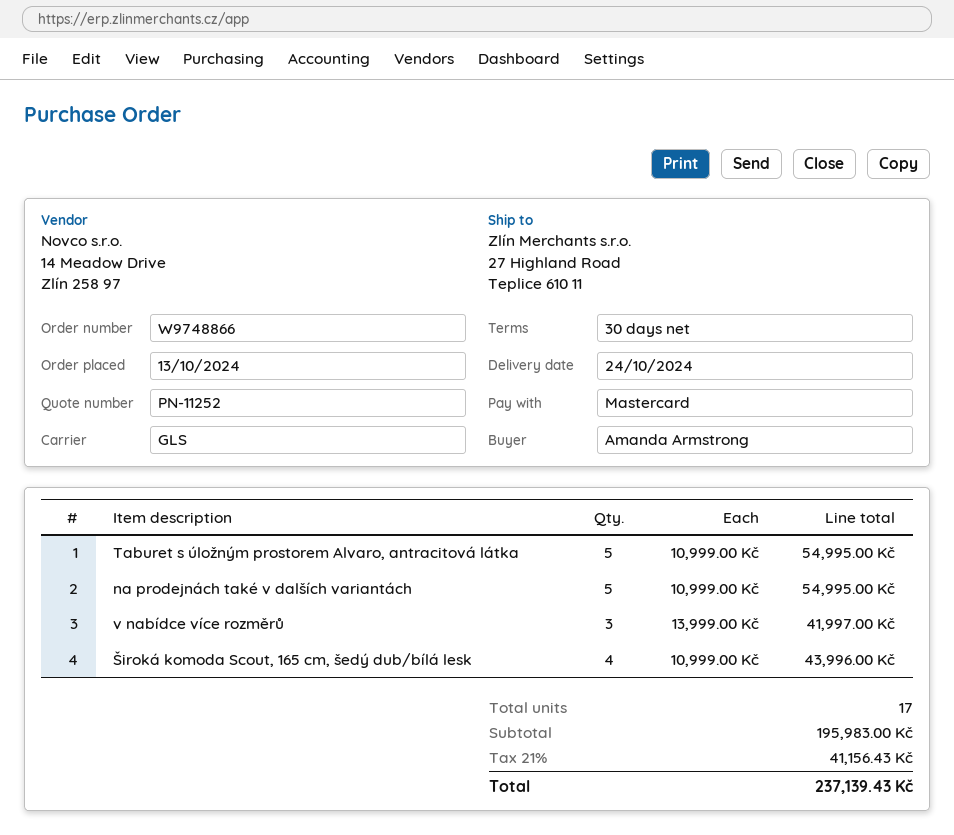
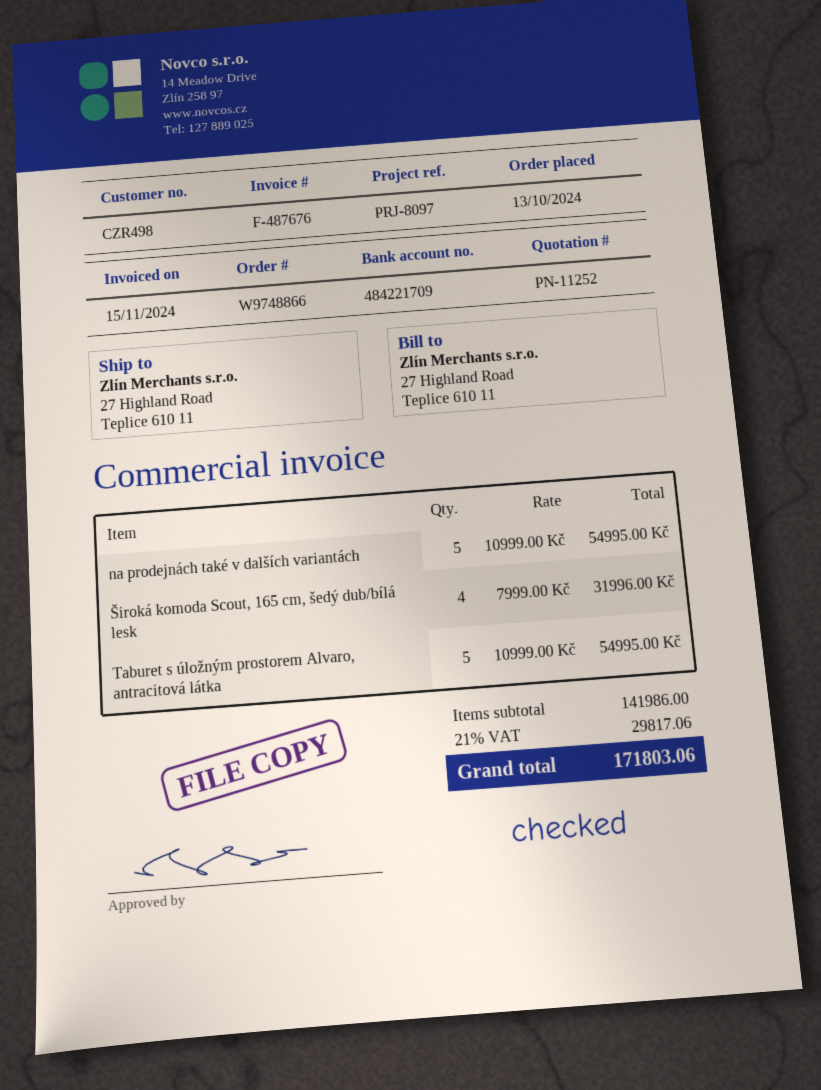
v nabídce více rozměrů: 3 x 13999.00 = 41997.00 -> none
Široká komoda Scout, 165 cm, šedý dub/bílá lesk: 4 x 10999.00 = 43996.00 -> 4 x 7999.00 = 31996.00
subtotal: 195983.00 -> 141986.00
tax: 21% = 41156.43 -> 21% = 29817.06
total: 237139.43 -> 171803.06

